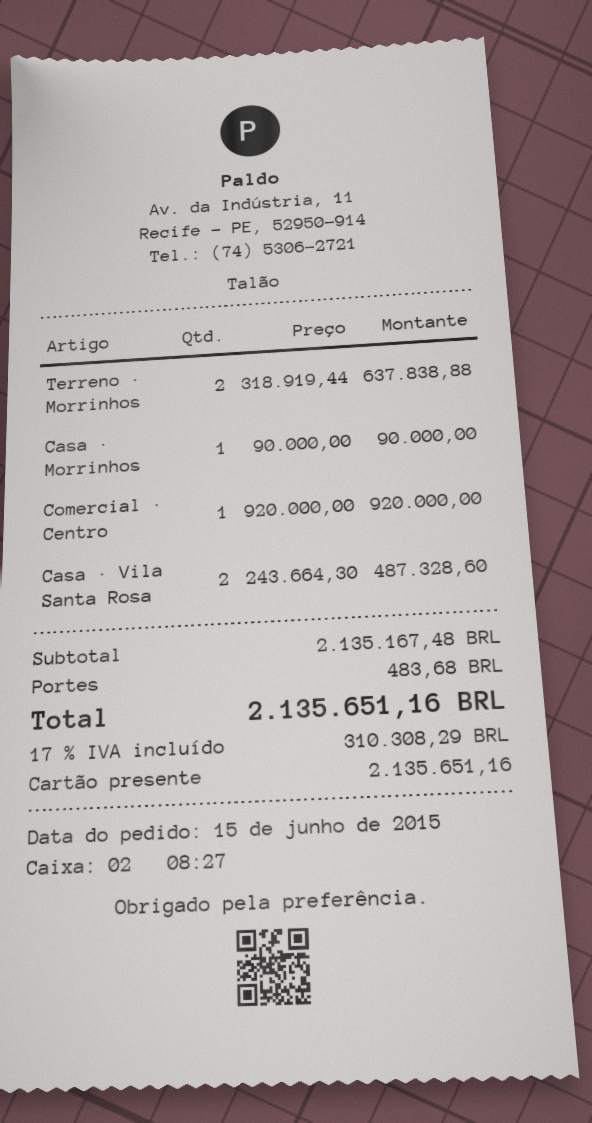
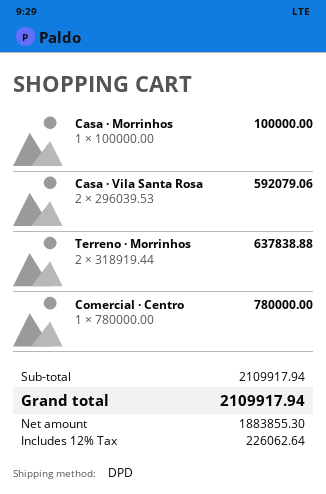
Casa · Morrinhos: 1 x 90000.00 = 90000.00 -> 1 x 100000.00 = 100000.00
Comercial · Centro: 1 x 920000.00 = 920000.00 -> 1 x 780000.00 = 780000.00
Casa · Vila Santa Rosa: 2 x 243664.30 = 487328.60 -> 2 x 296039.53 = 592079.06
subtotal: 2135167.48 -> 2109917.94
shipping: 483.68 -> none
tax: 17% = 310308.29 -> 12% = 226062.64
total: 2135651.16 -> 2109917.94

